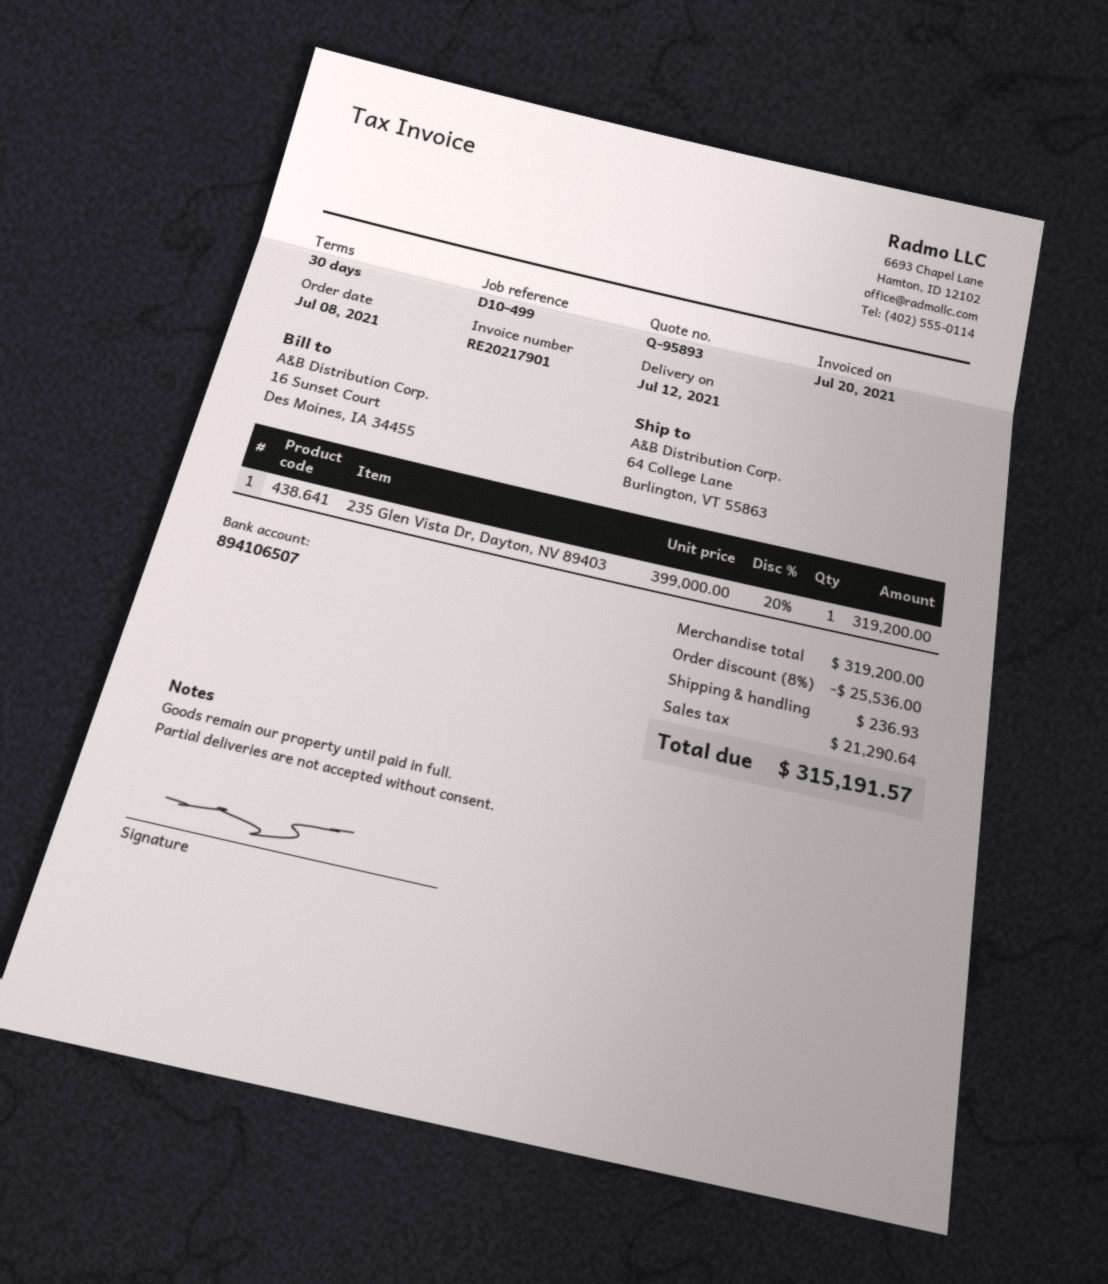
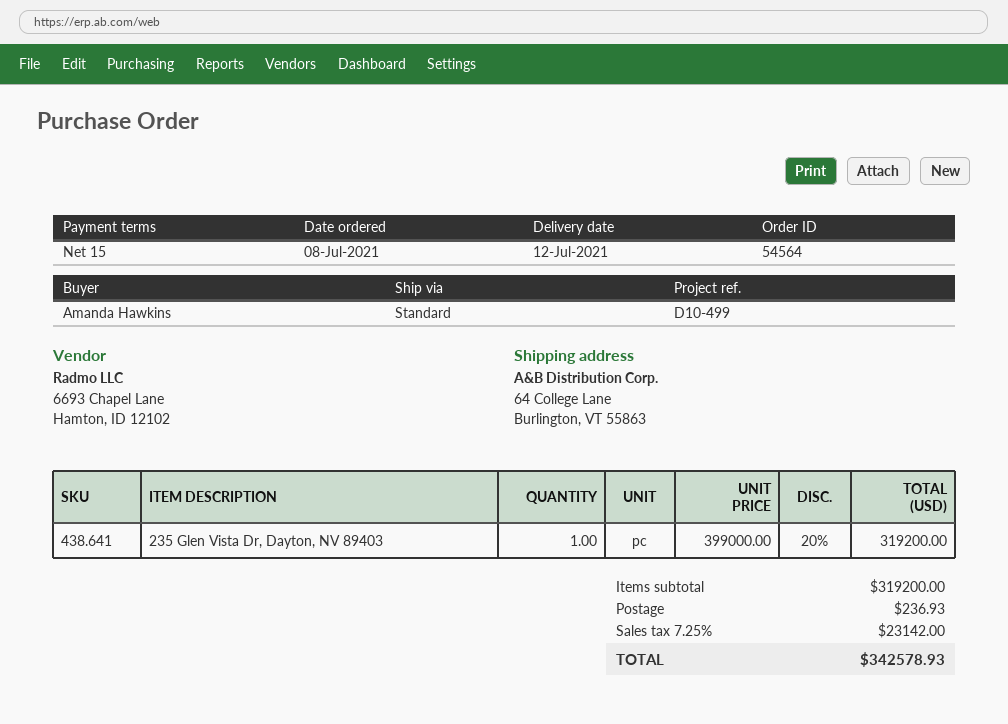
payment terms: 30 days -> 15 days
discount: 8% = 25536.00 -> none
tax: 21290.64 -> 23142.00
total: 315191.57 -> 342578.93

